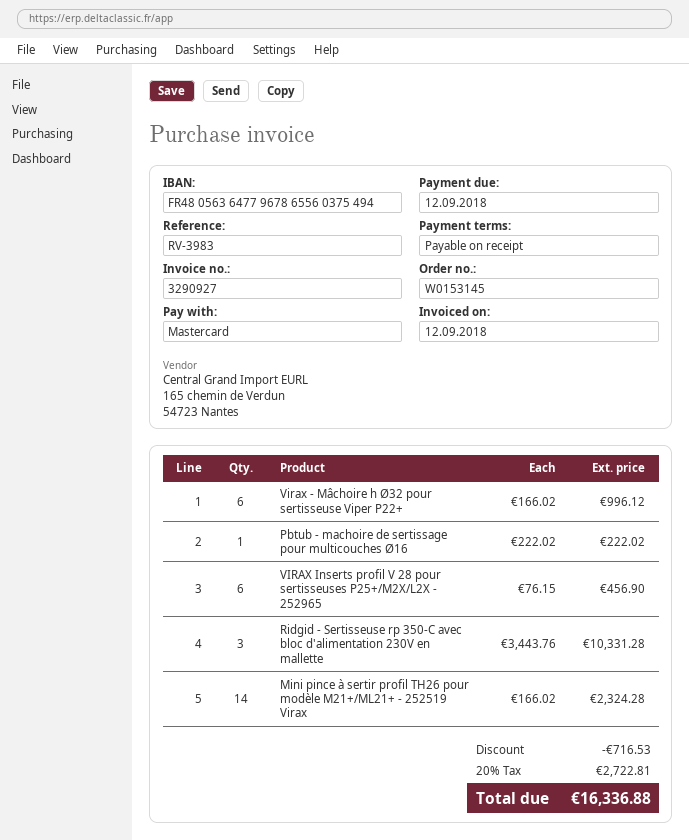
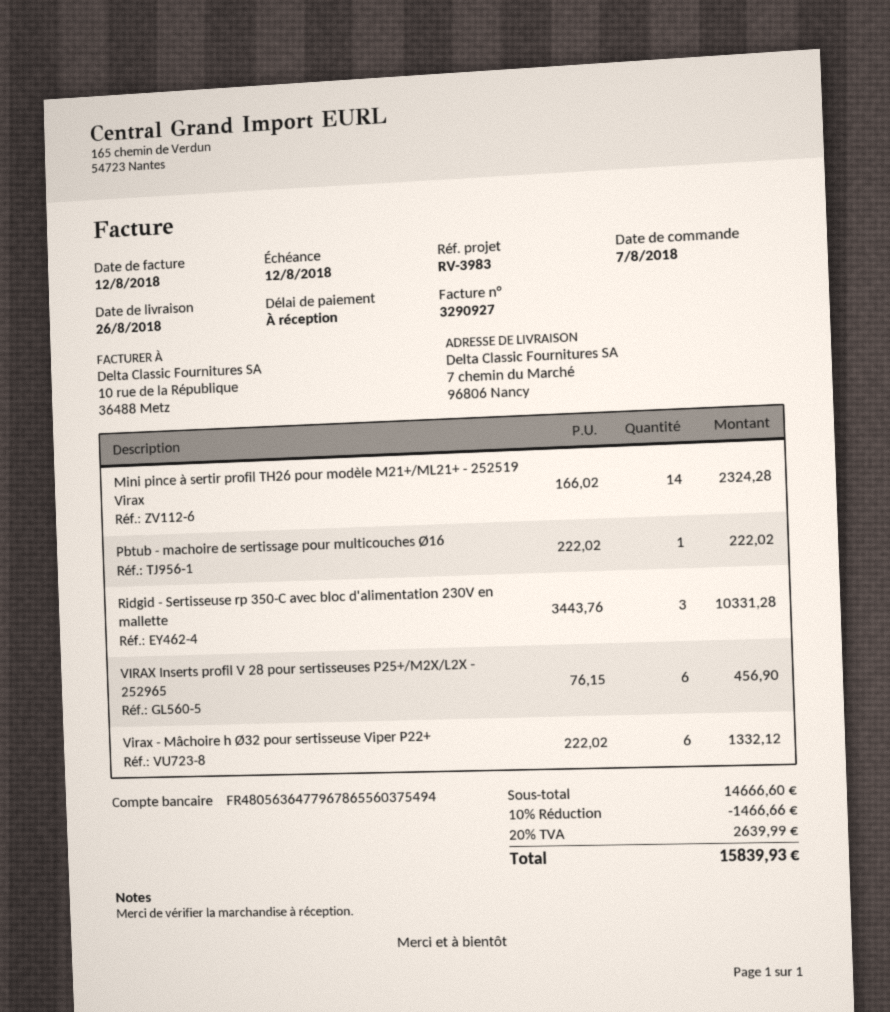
invoice date: 2018-09-12 -> 2018-08-12
due date: 2018-09-12 -> 2018-08-12
Virax - Mâchoire h Ø32 pour sertisseuse Viper P22+: 6 x 166.02 = 996.12 -> 6 x 222.02 = 1332.12
discount: 716.53 -> 1466.66
tax: 20% = 2722.81 -> 20% = 2639.99
total: 16336.88 -> 15839.93

